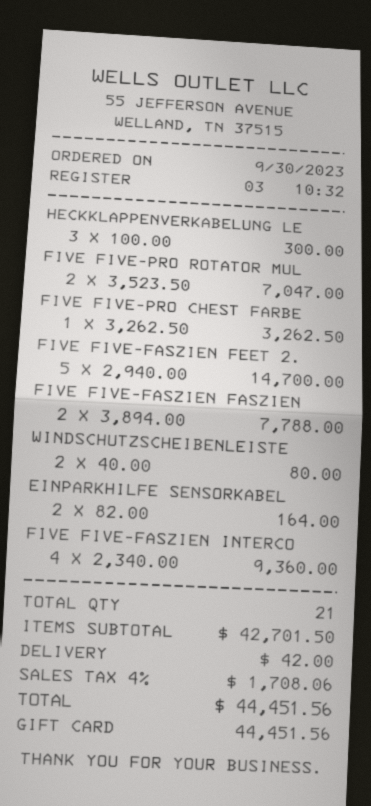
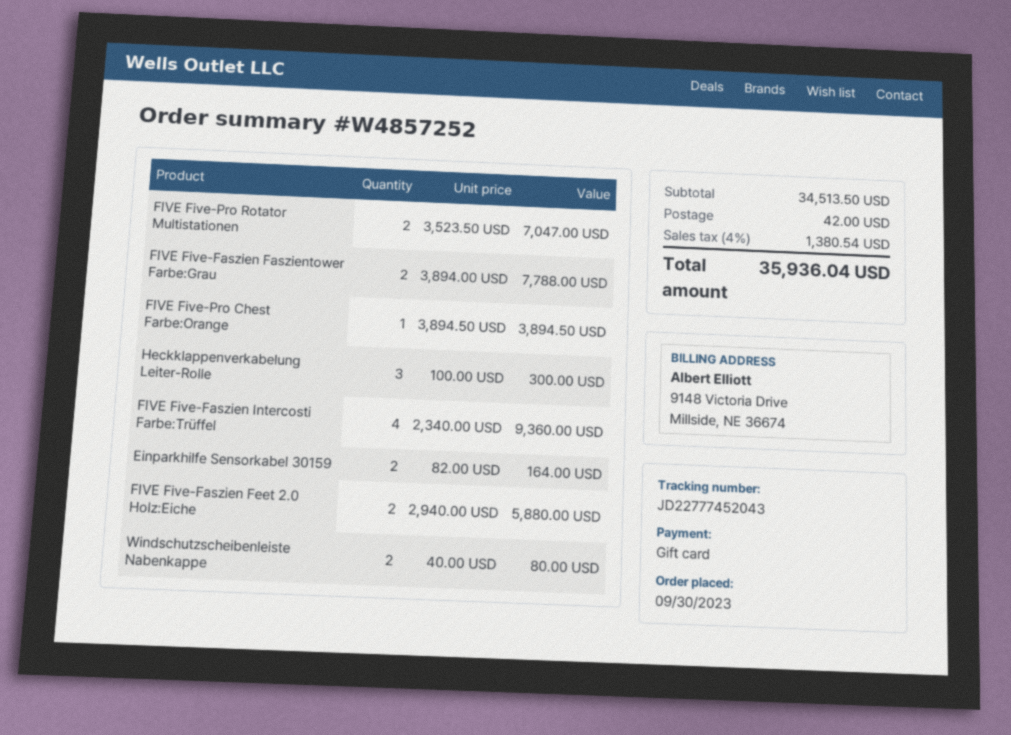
FIVE FIVE-PRO CHEST FARBE: 1 x 3262.50 = 3262.50 -> 1 x 3894.50 = 3894.50
FIVE FIVE-FASZIEN FEET 2.: 5 x 2940.00 = 14700.00 -> 2 x 2940.00 = 5880.00
subtotal: 42701.50 -> 34513.50
tax: 4% = 1708.06 -> 4% = 1380.54
total: 44451.56 -> 35936.04

